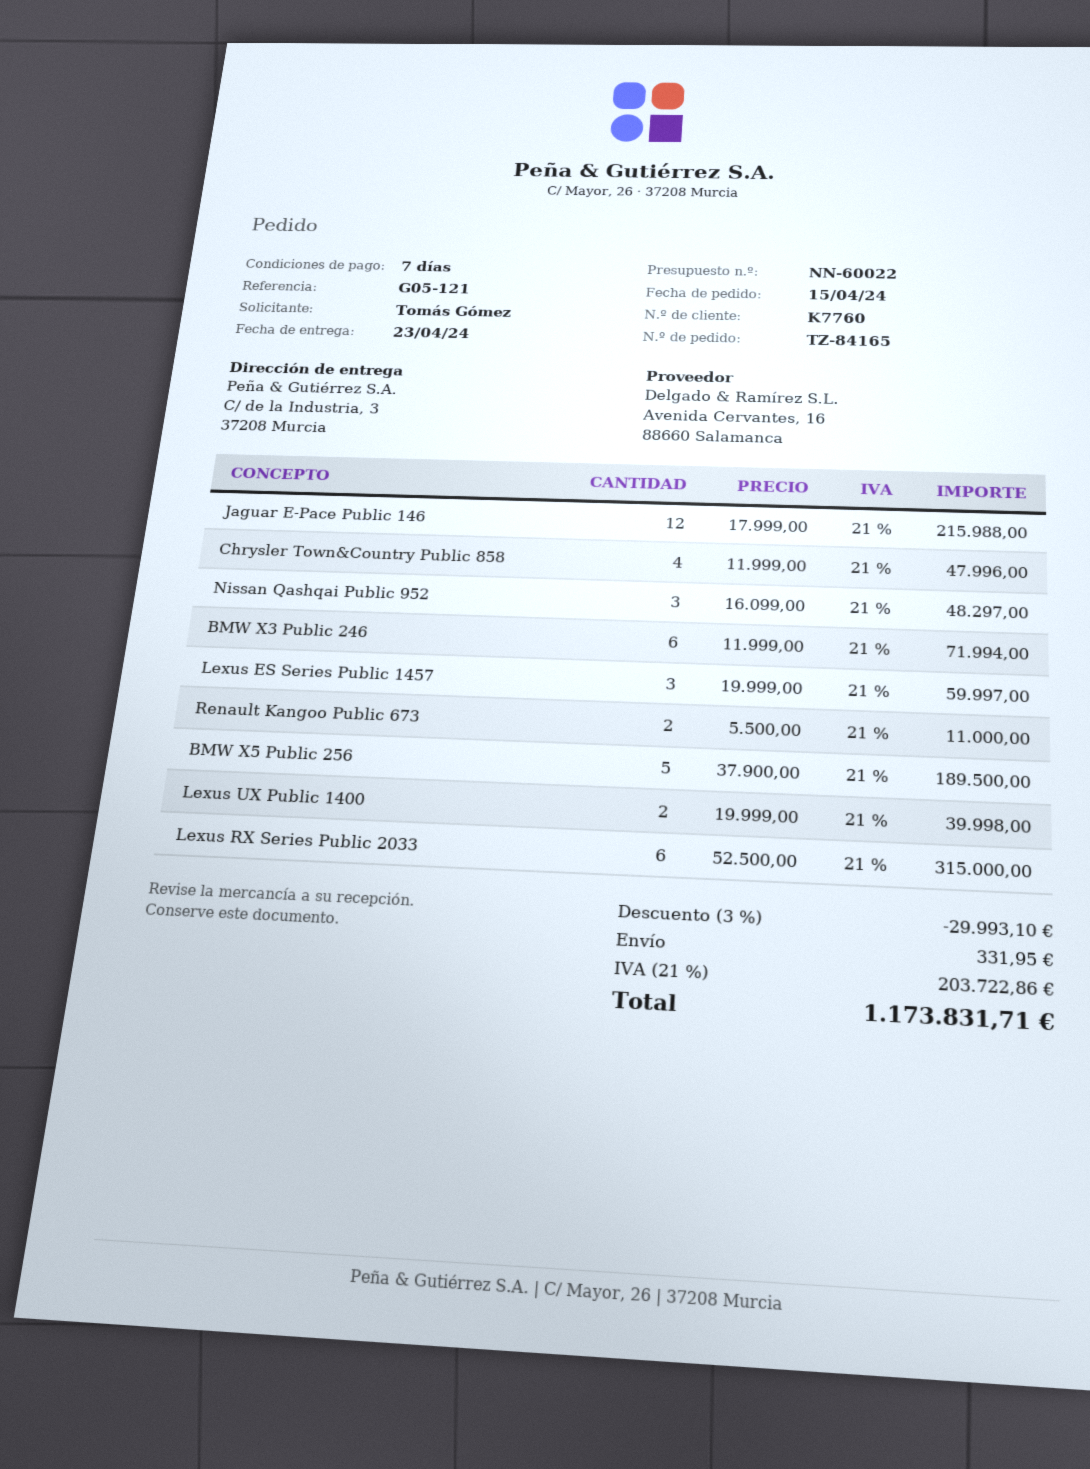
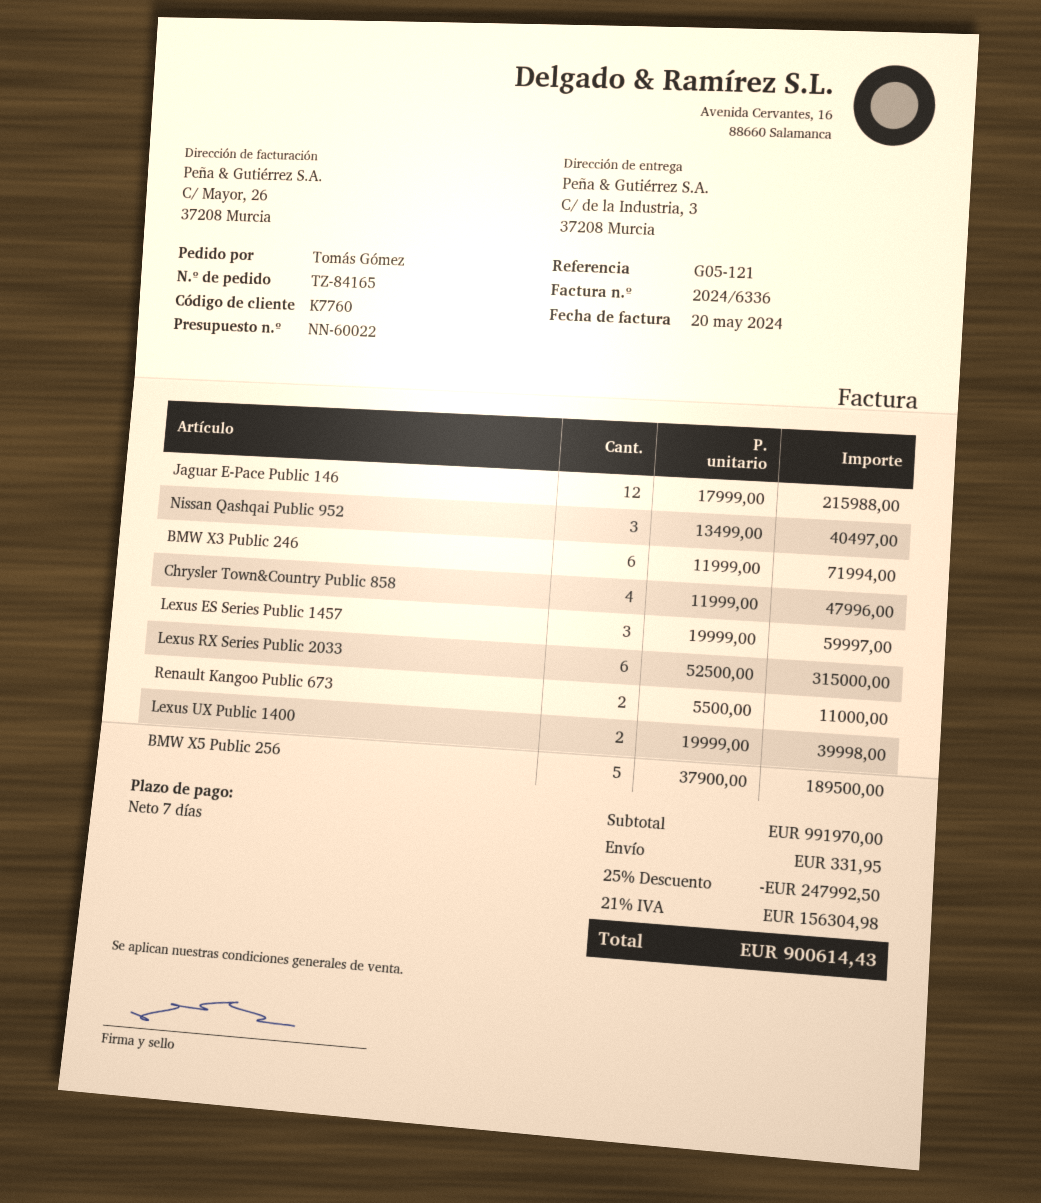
Nissan Qashqai Public 952: 3 x 16099.00 = 48297.00 -> 3 x 13499.00 = 40497.00
discount: 3% = 29993.10 -> 25% = 247992.50
tax: 21% = 203722.86 -> 21% = 156304.98
total: 1173831.71 -> 900614.43

